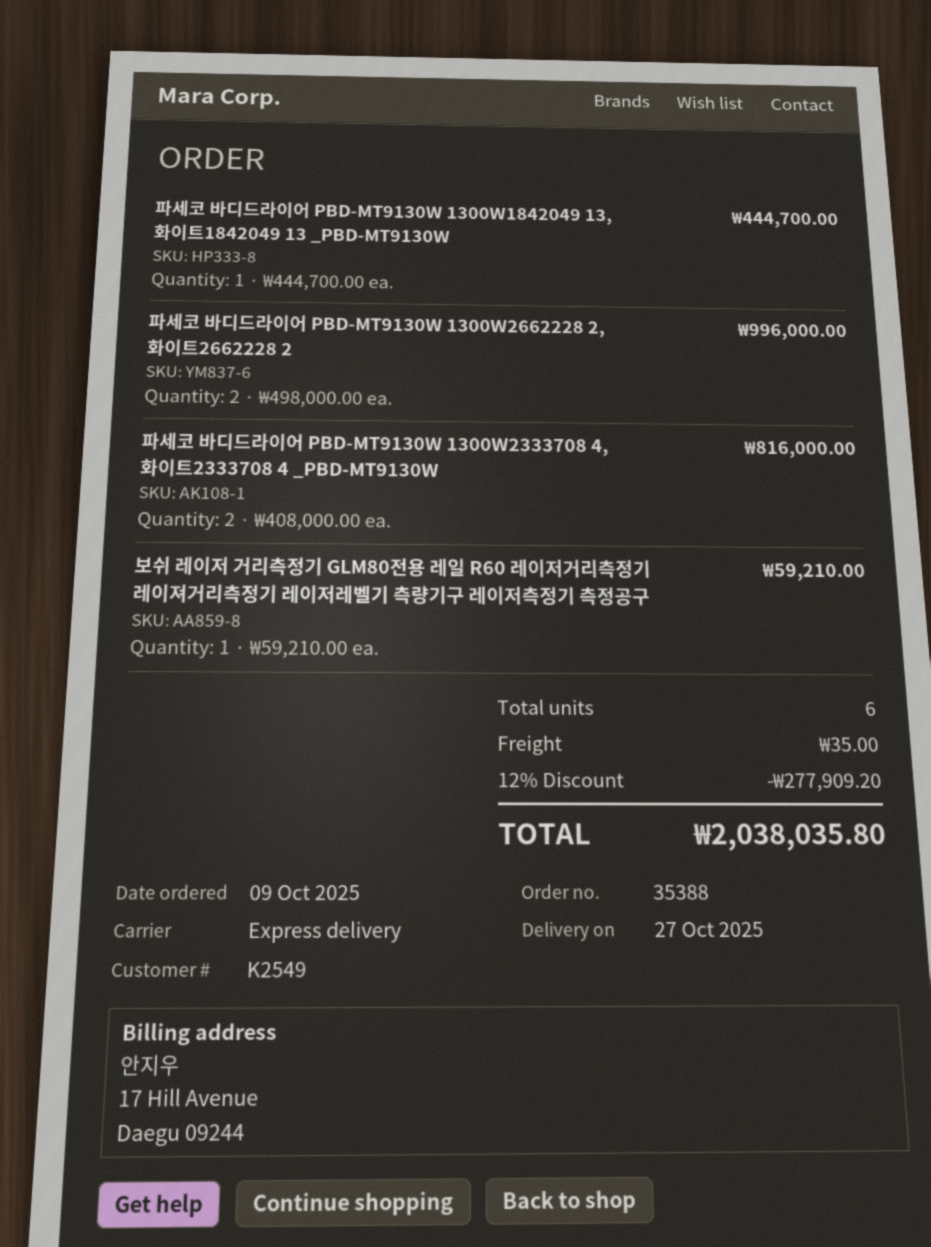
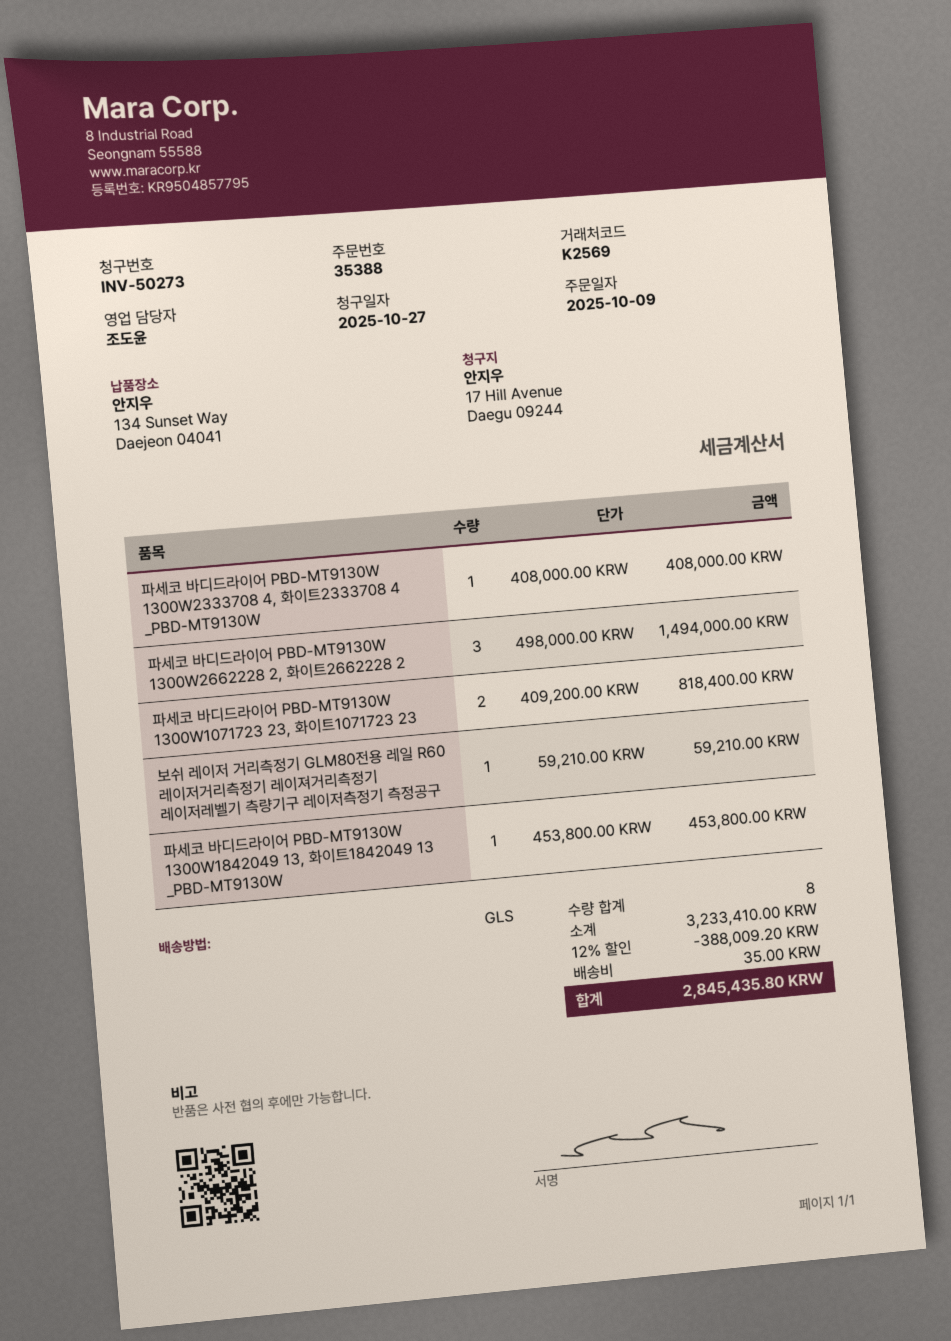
customer number: K2549 -> K2569
shipping method: express -> GLS
파세코 바디드라이어 PBD-MT9130W 1300W1842049 13, 화이트1842049 13 _PBD-MT9130W: 1 x 444700.00 = 444700.00 -> 1 x 453800.00 = 453800.00
파세코 바디드라이어 PBD-MT9130W 1300W2662228 2, 화이트2662228 2: 2 x 498000.00 = 996000.00 -> 3 x 498000.00 = 1494000.00
파세코 바디드라이어 PBD-MT9130W 1300W2333708 4, 화이트2333708 4 _PBD-MT9130W: 2 x 408000.00 = 816000.00 -> 1 x 408000.00 = 408000.00
파세코 바디드라이어 PBD-MT9130W 1300W1071723 23, 화이트1071723 23: none -> 2 x 409200.00 = 818400.00
total quantity: 6 -> 8
discount: 12% = 277909.20 -> 12% = 388009.20
total: 2038035.80 -> 2845435.80

